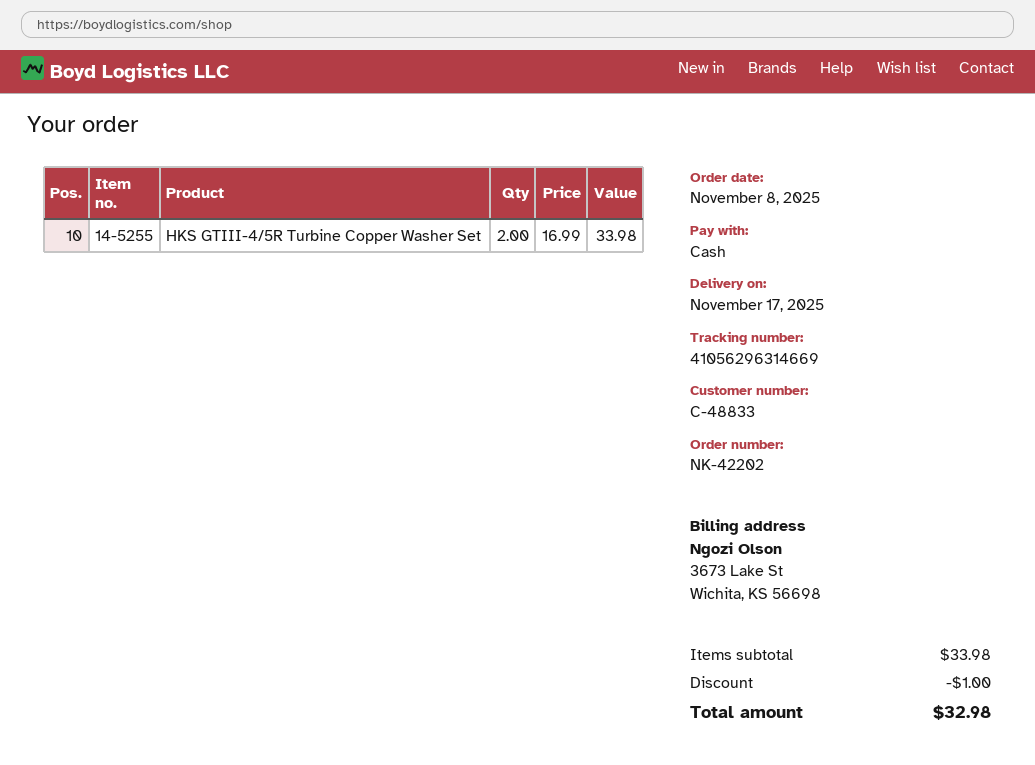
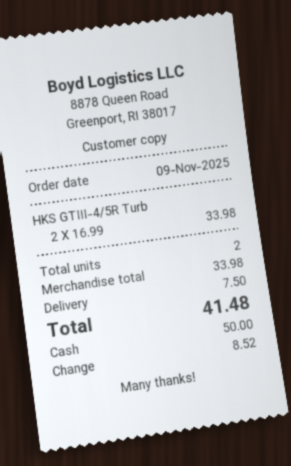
order date: 2025-11-08 -> 2025-11-09
discount: 1.00 -> none
shipping: none -> 7.50
total: 32.98 -> 41.48

